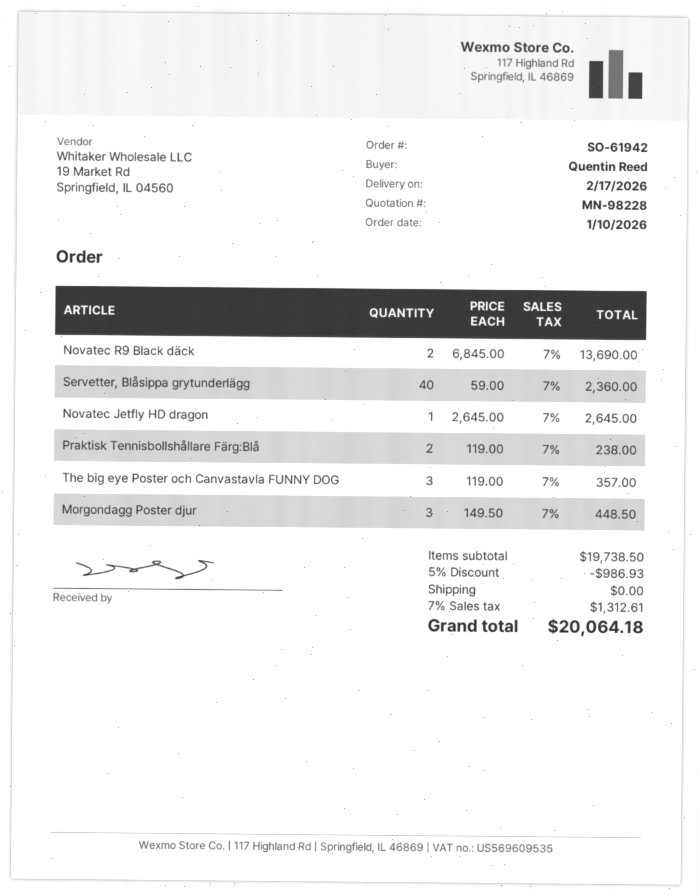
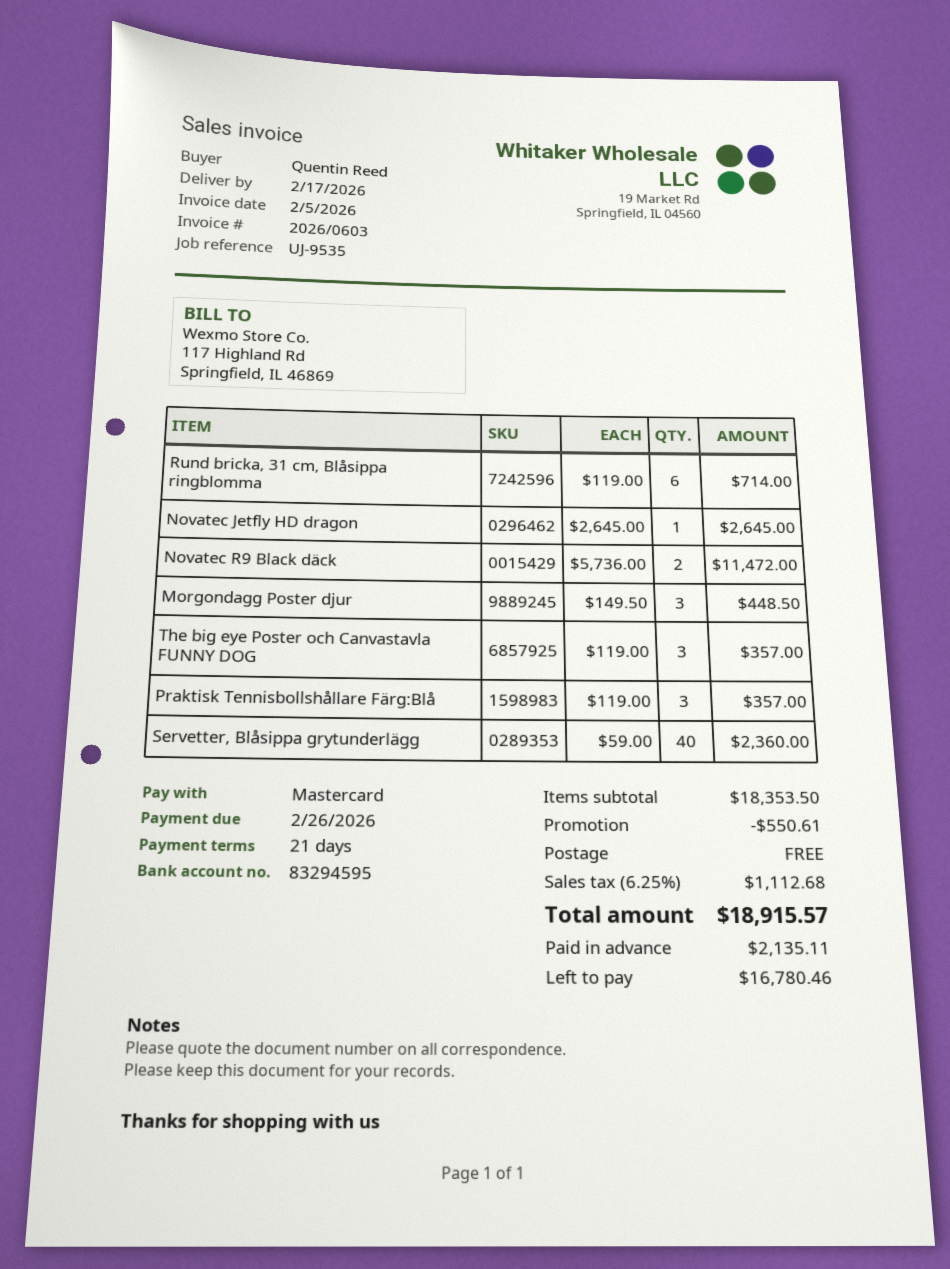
Novatec R9 Black däck: 2 x 6845.00 = 13690.00 -> 2 x 5736.00 = 11472.00
Praktisk Tennisbollshållare Färg:Blå: 2 x 119.00 = 238.00 -> 3 x 119.00 = 357.00
Rund bricka, 31 cm, Blåsippa ringblomma: none -> 6 x 119.00 = 714.00
subtotal: 19738.50 -> 18353.50
discount: 986.93 -> 550.61
tax: 7% = 1312.61 -> 6.25% = 1112.68
total: 20064.18 -> 18915.57

